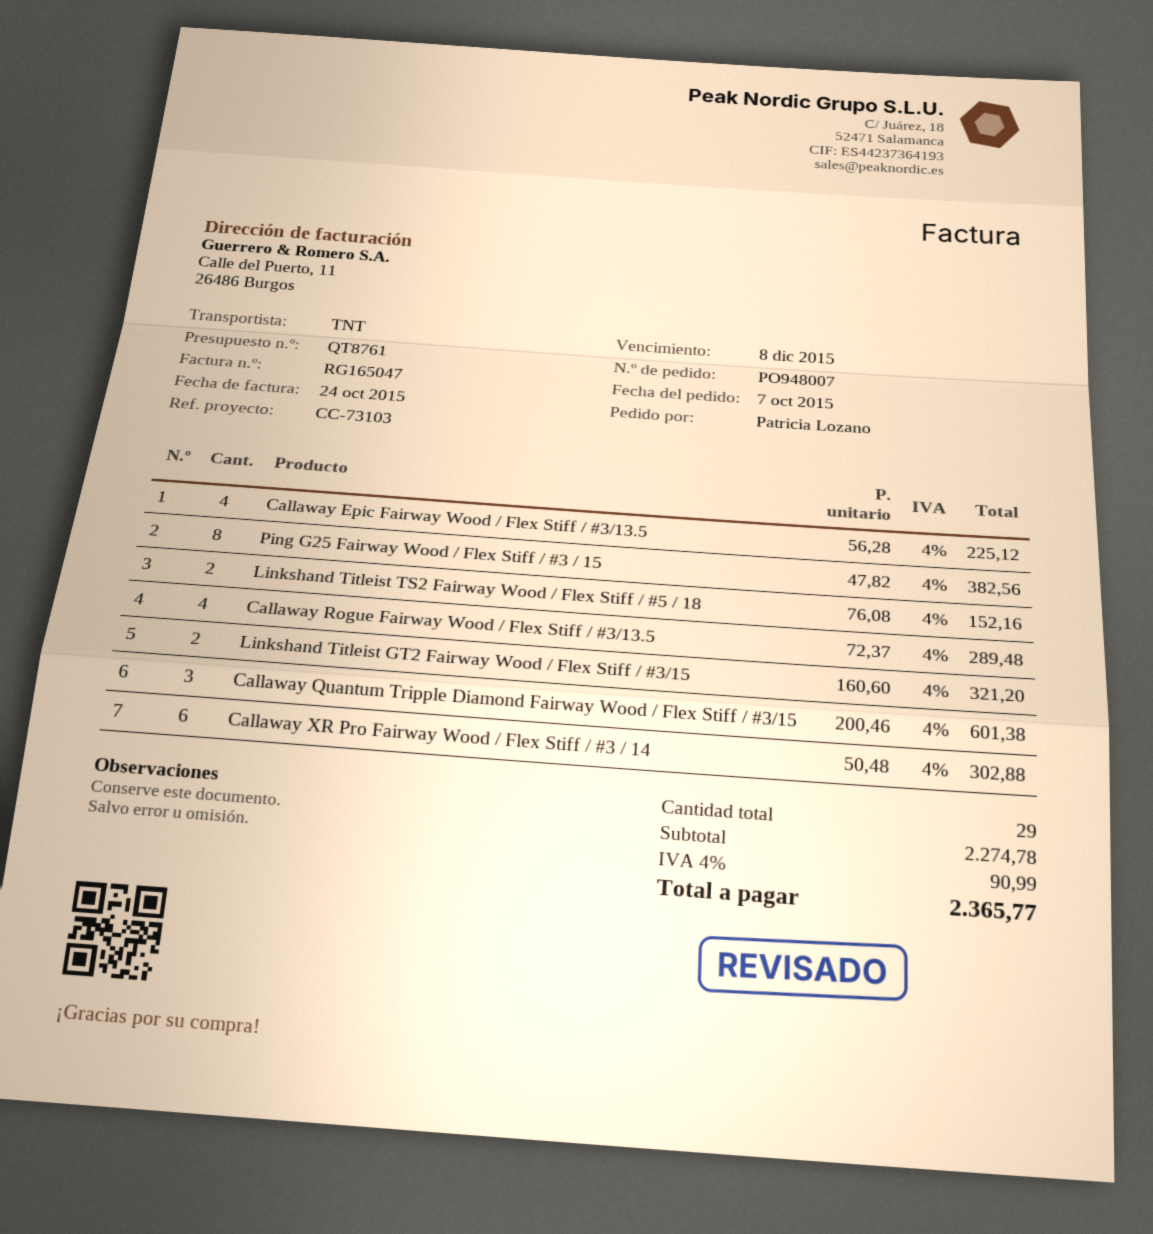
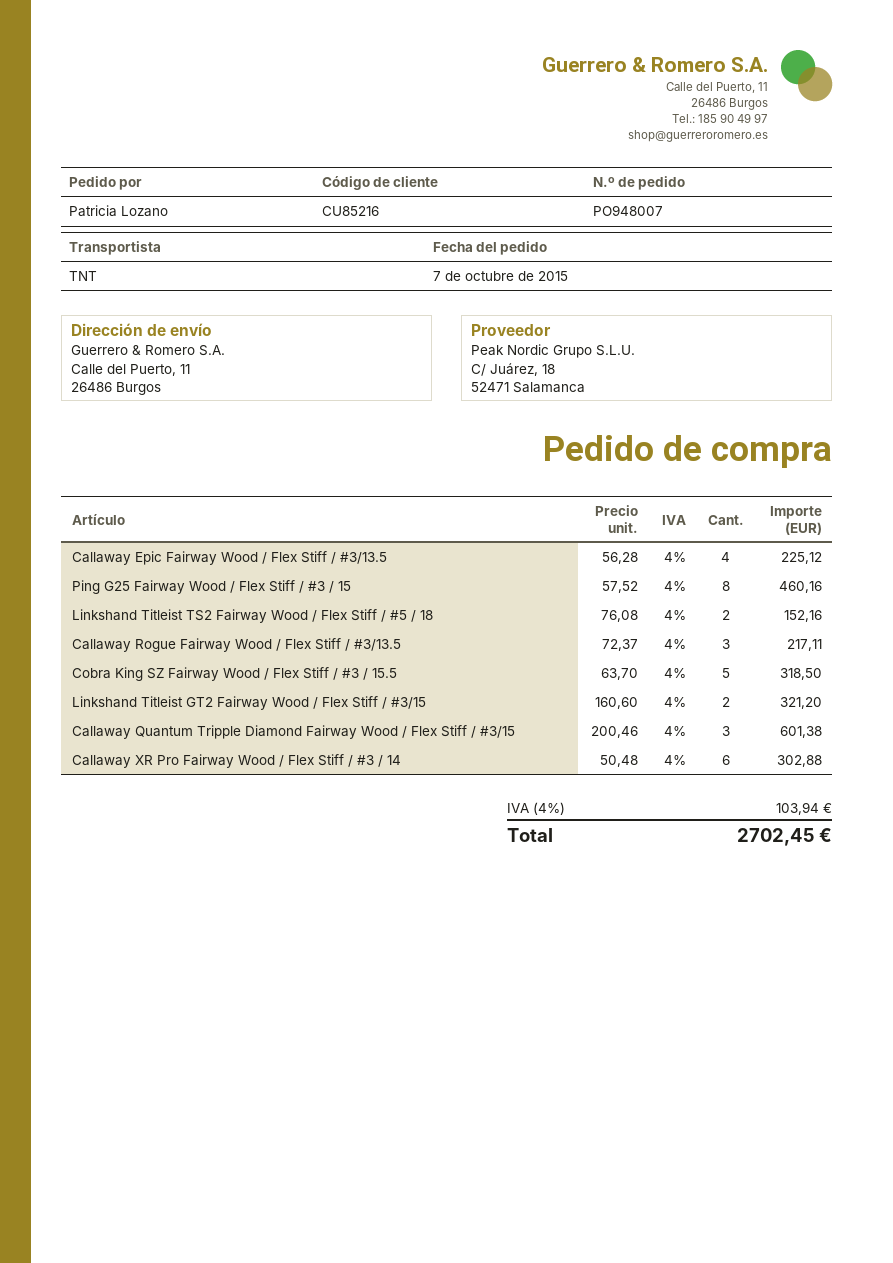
Ping G25 Fairway Wood / Flex Stiff / #3 / 15: 8 x 47.82 = 382.56 -> 8 x 57.52 = 460.16
Callaway Rogue Fairway Wood / Flex Stiff / #3/13.5: 4 x 72.37 = 289.48 -> 3 x 72.37 = 217.11
Cobra King SZ Fairway Wood / Flex Stiff / #3 / 15.5: none -> 5 x 63.70 = 318.50
tax: 4% = 90.99 -> 4% = 103.94
total: 2365.77 -> 2702.45

